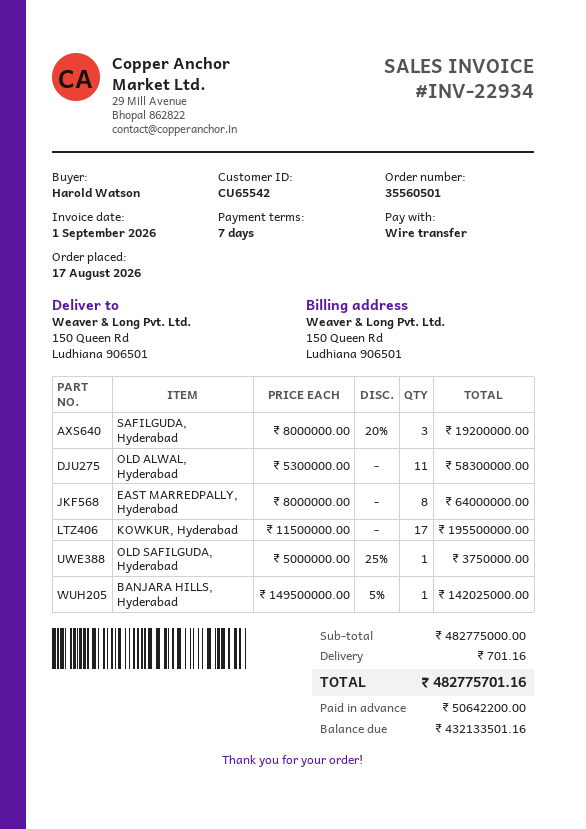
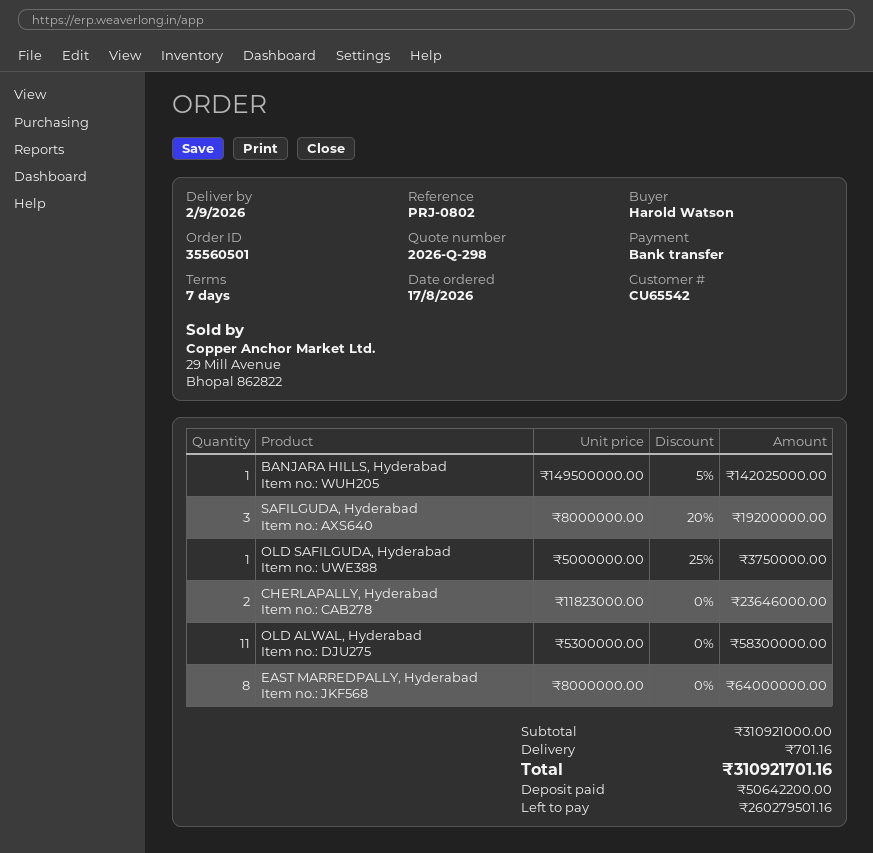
KOWKUR, Hyderabad: 17 x 11500000.00 = 195500000.00 -> none
CHERLAPALLY, Hyderabad: none -> 2 x 11823000.00 = 23646000.00
subtotal: 482775000.00 -> 310921000.00
total: 482775701.16 -> 310921701.16
balance: 432133501.16 -> 260279501.16

